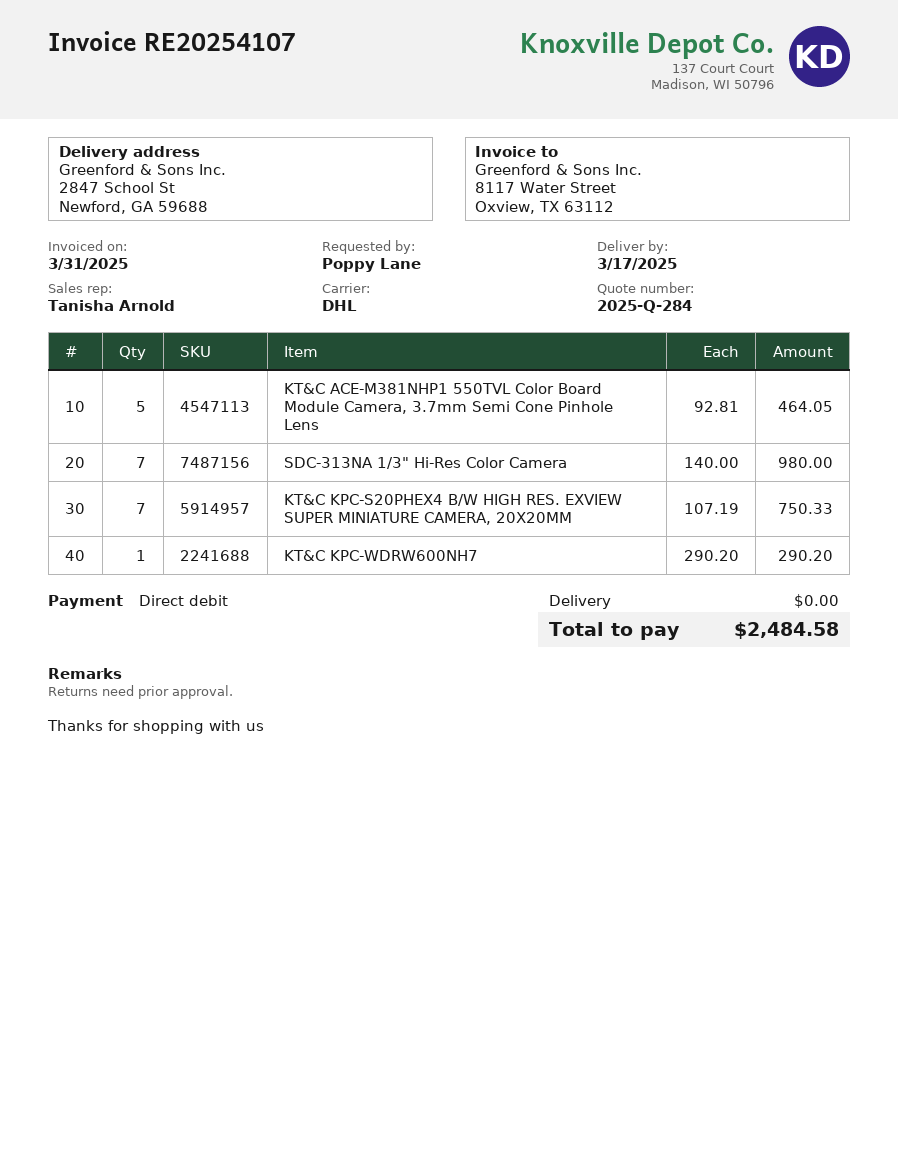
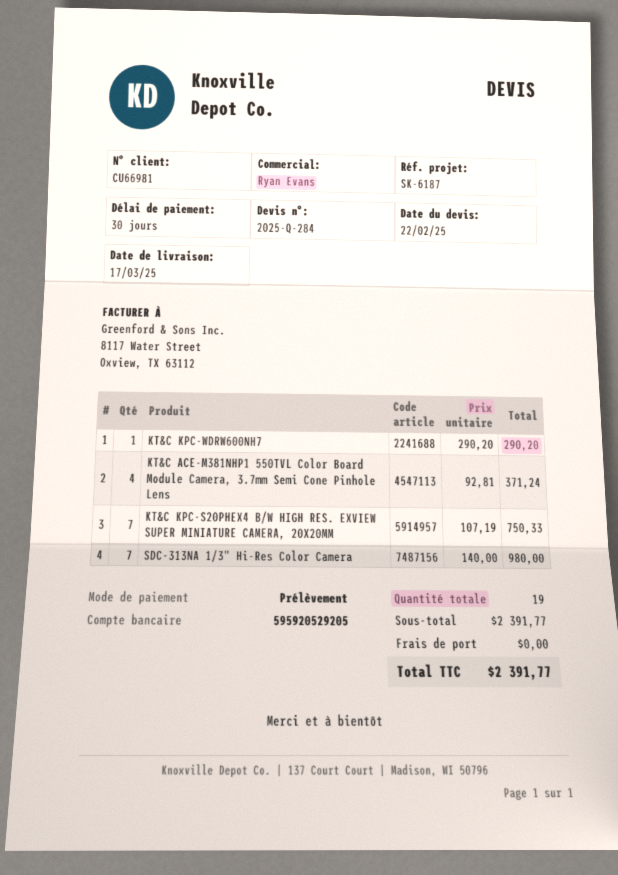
sales rep: Tanisha Arnold -> Ryan Evans
KT&C ACE-M381NHP1 550TVL Color Board Module Camera, 3.7mm Semi Cone Pinhole Lens: 5 x 92.81 = 464.05 -> 4 x 92.81 = 371.24
total: 2484.58 -> 2391.77

